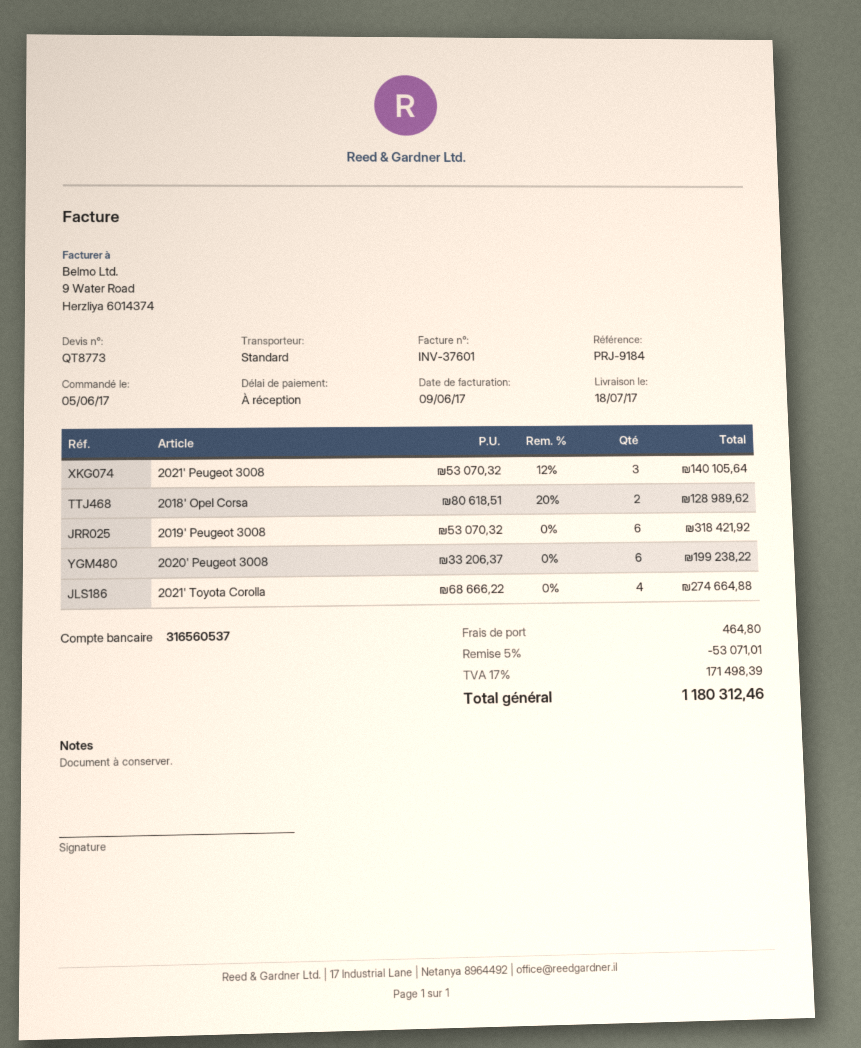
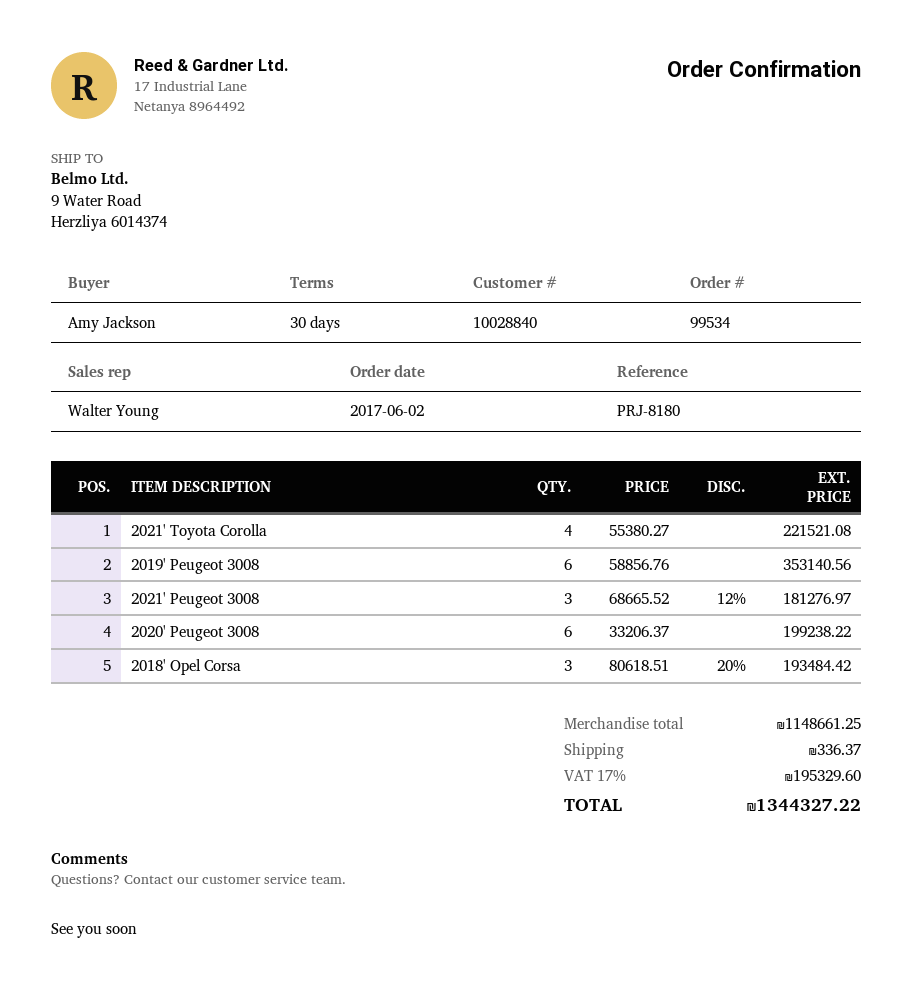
order date: 2017-06-05 -> 2017-06-02
payment terms: on receipt -> 30 days
reference: PRJ-9184 -> PRJ-8180
2021' Peugeot 3008: 3 x 53070.32 - 12% = 140105.64 -> 3 x 68665.52 - 12% = 181276.97
2018' Opel Corsa: 2 x 80618.51 - 20% = 128989.62 -> 3 x 80618.51 - 20% = 193484.42
2019' Peugeot 3008: 6 x 53070.32 = 318421.92 -> 6 x 58856.76 = 353140.56
2021' Toyota Corolla: 4 x 68666.22 = 274664.88 -> 4 x 55380.27 = 221521.08
discount: 5% = 53071.01 -> none
shipping: 464.80 -> 336.37
tax: 17% = 171498.39 -> 17% = 195329.60
total: 1180312.46 -> 1344327.22

